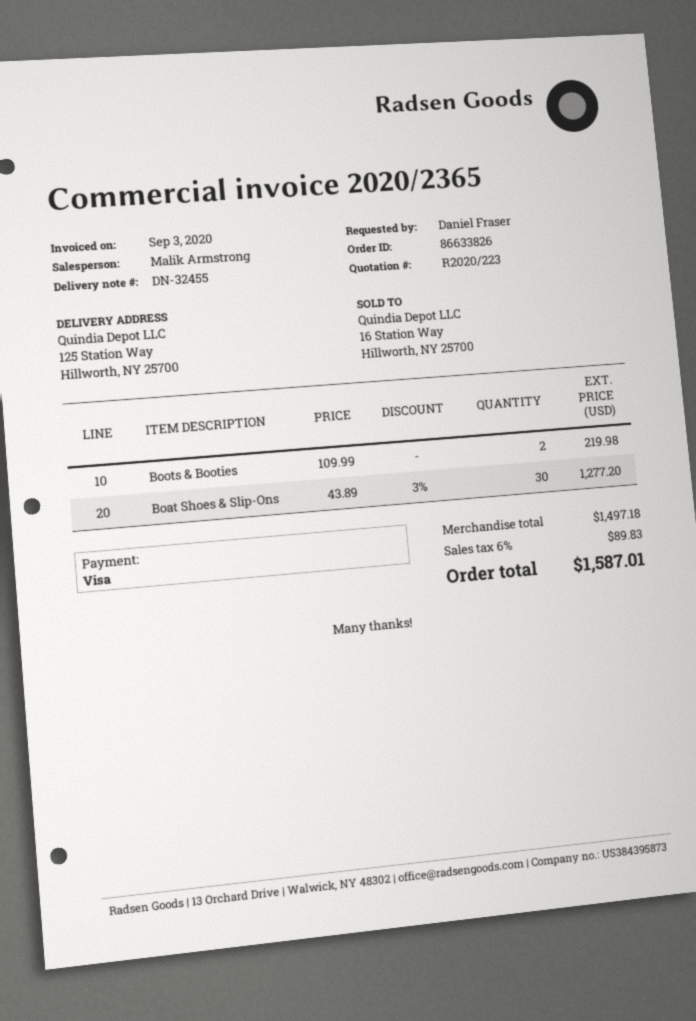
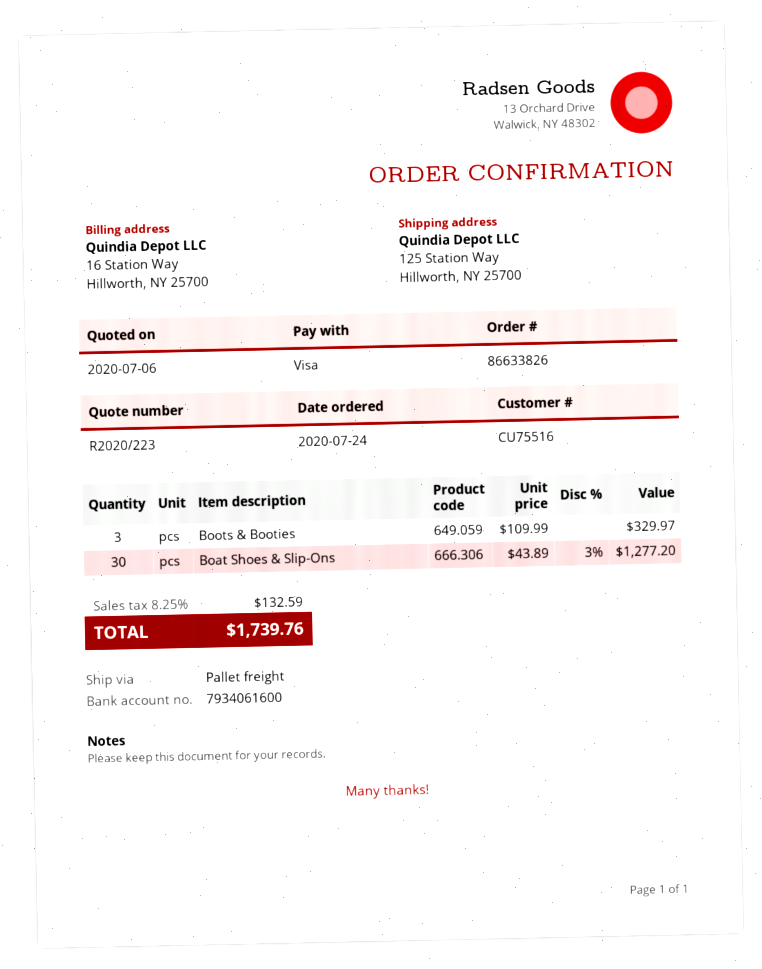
Boots & Booties: 2 x 109.99 = 219.98 -> 3 x 109.99 = 329.97
tax: 6% = 89.83 -> 8.25% = 132.59
total: 1587.01 -> 1739.76

